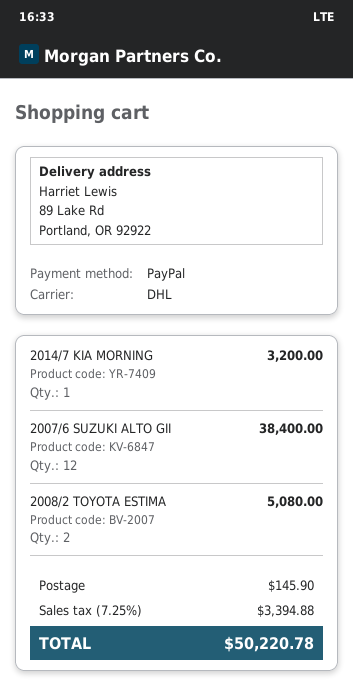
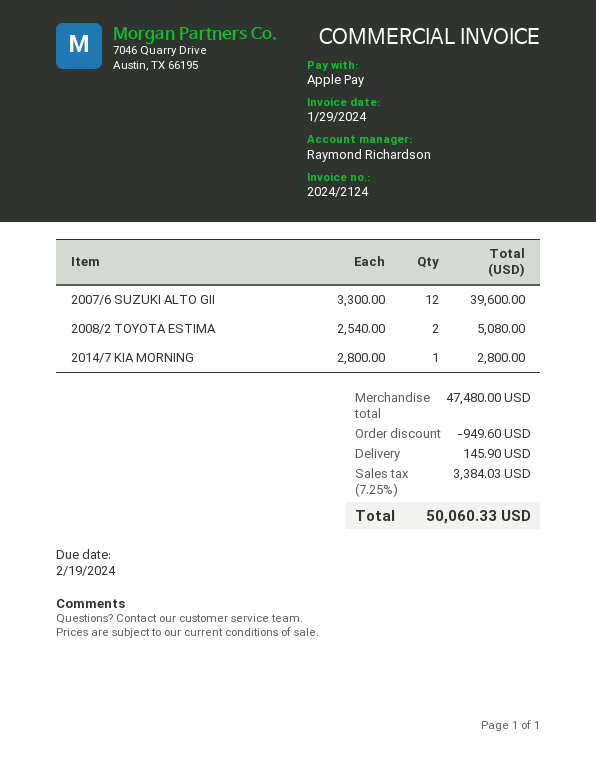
payment method: PayPal -> Apple Pay
2014/7 KIA MORNING: 1 for 3200.00 -> 1 for 2800.00
2007/6 SUZUKI ALTO GII: 12 for 38400.00 -> 12 for 39600.00
discount: none -> 949.60
tax: 7.25% = 3394.88 -> 7.25% = 3384.03
total: 50220.78 -> 50060.33

